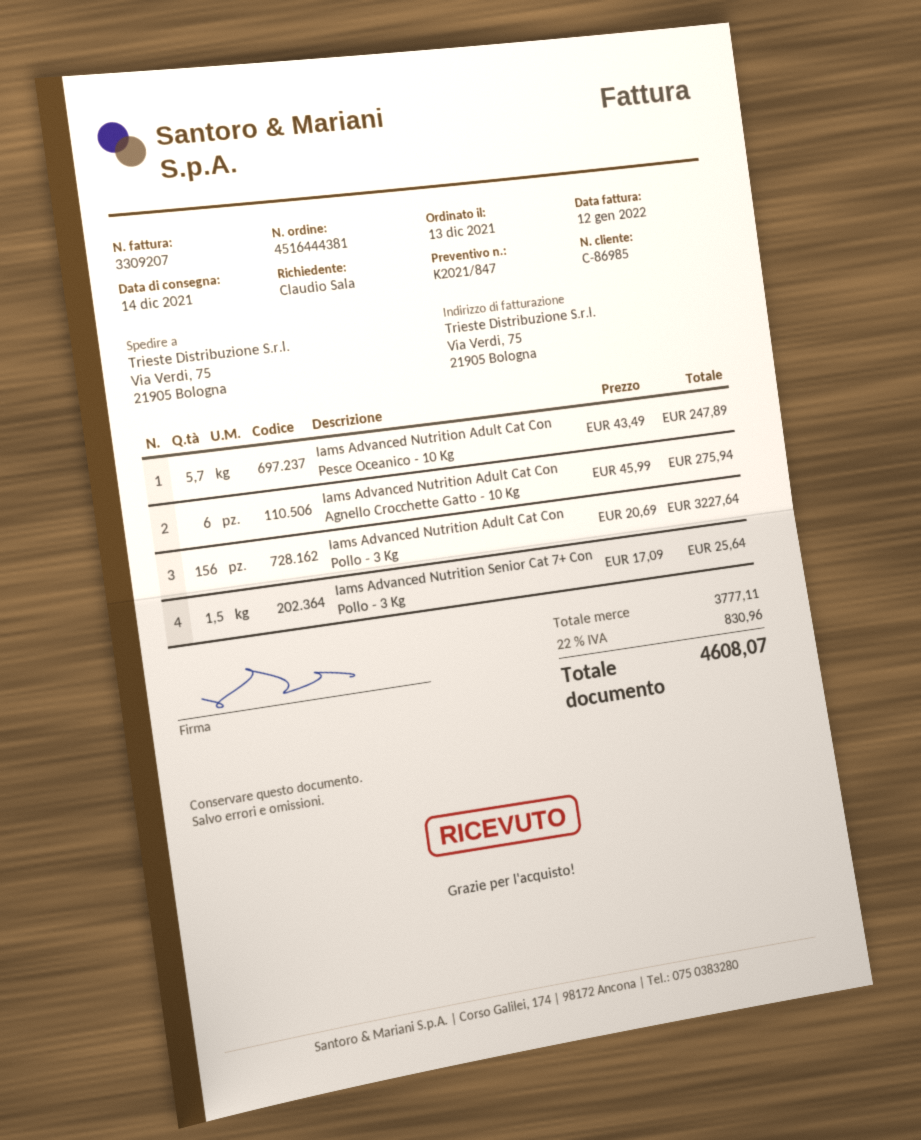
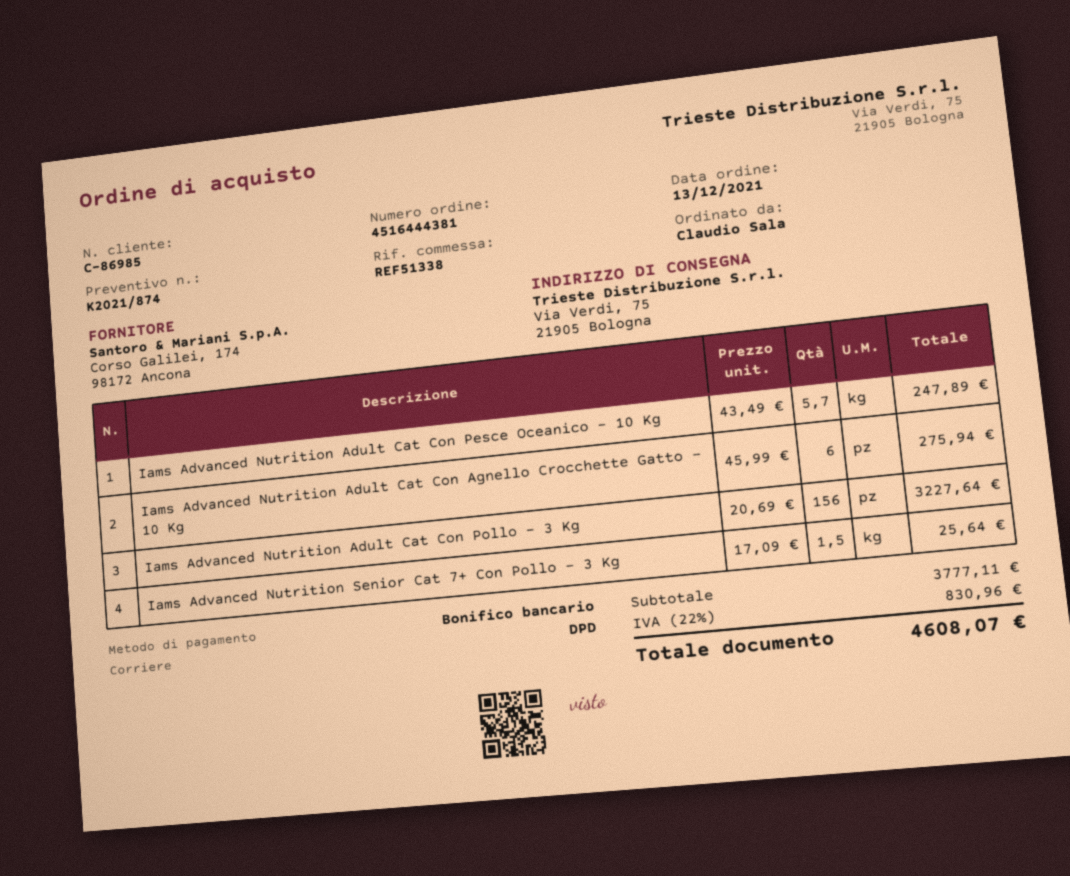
quote number: K2021/847 -> K2021/874

